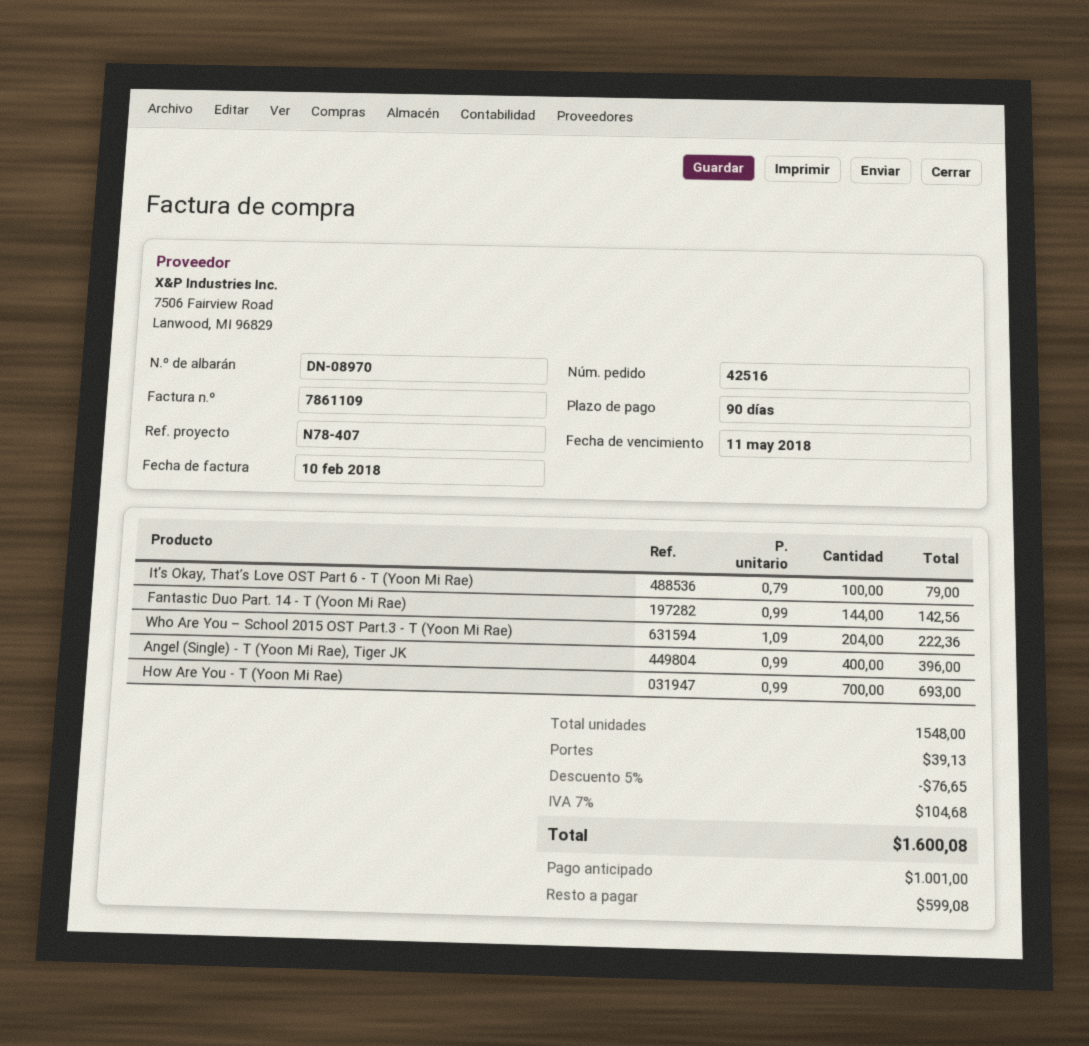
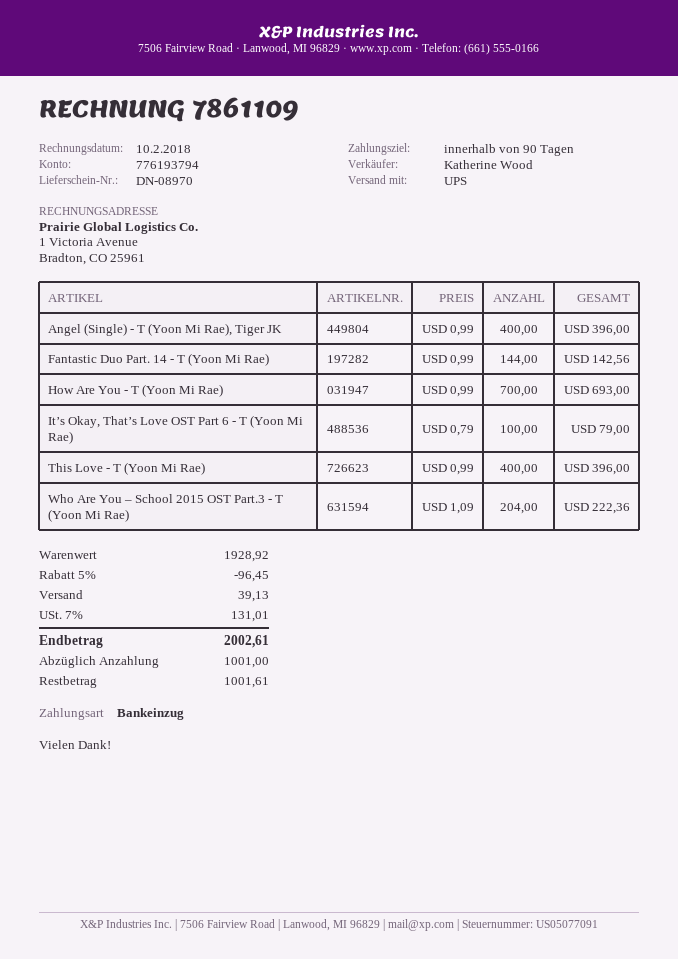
This Love - T (Yoon Mi Rae): none -> 400 x 0.99 = 396.00
discount: 5% = 76.65 -> 5% = 96.45
tax: 7% = 104.68 -> 7% = 131.01
total: 1600.08 -> 2002.61
balance: 599.08 -> 1001.61

